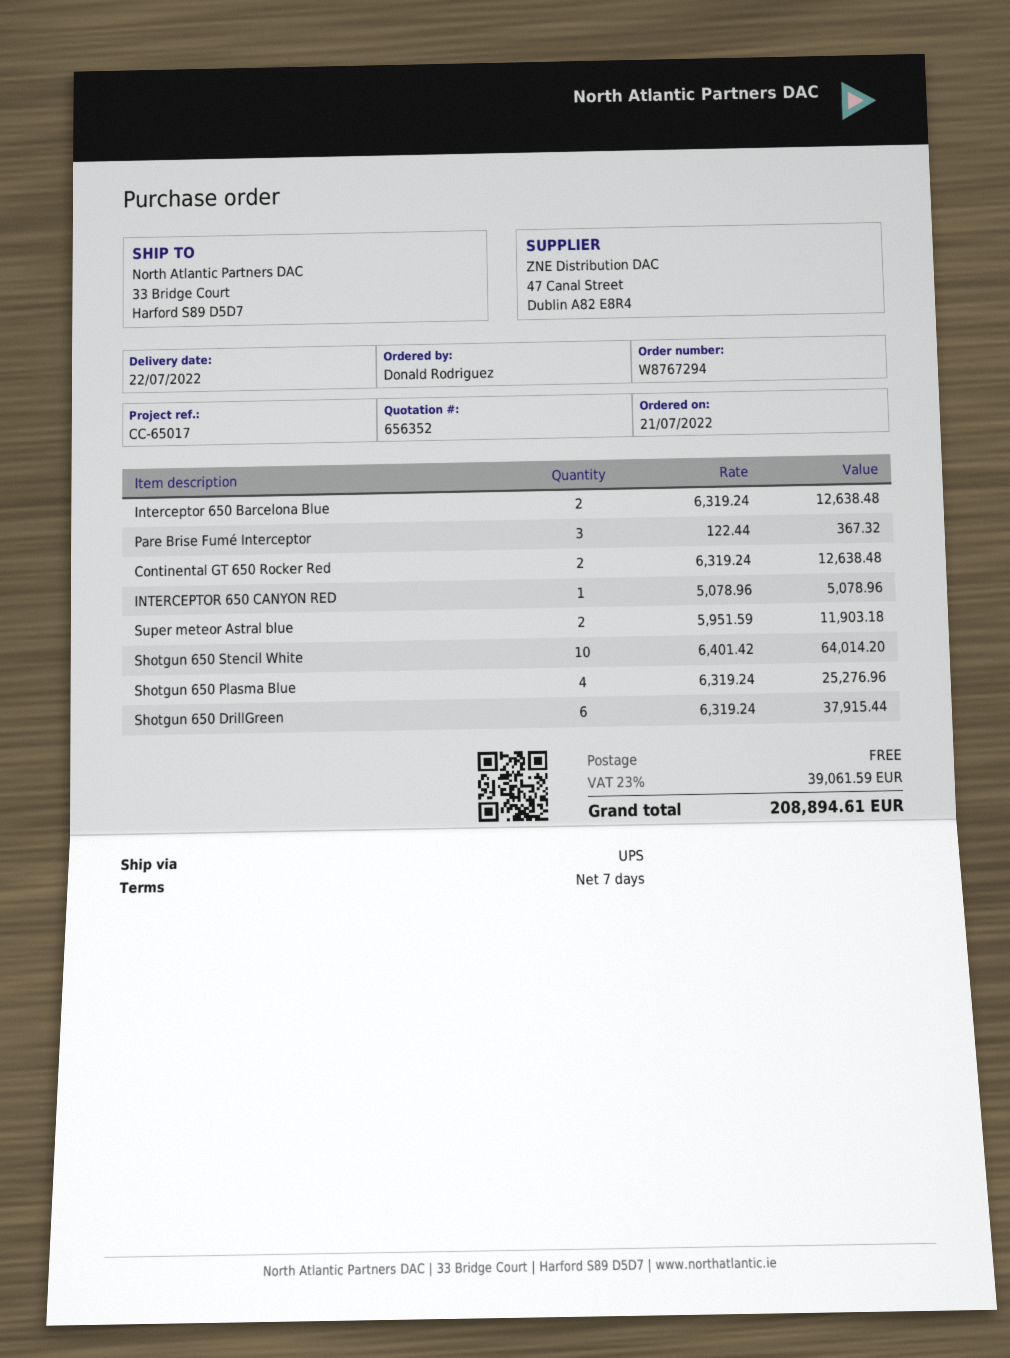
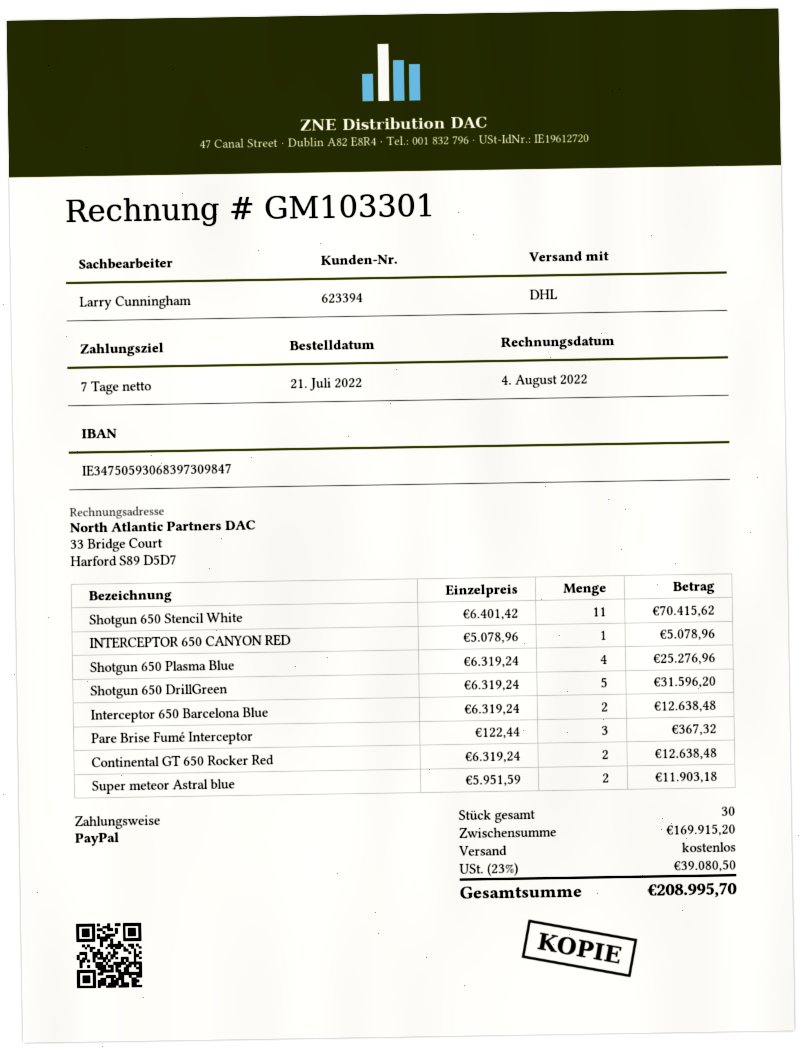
shipping method: UPS -> DHL
Shotgun 650 Stencil White: 10 x 6401.42 = 64014.20 -> 11 x 6401.42 = 70415.62
Shotgun 650 DrillGreen: 6 x 6319.24 = 37915.44 -> 5 x 6319.24 = 31596.20
tax: 23% = 39061.59 -> 23% = 39080.50
total: 208894.61 -> 208995.70

